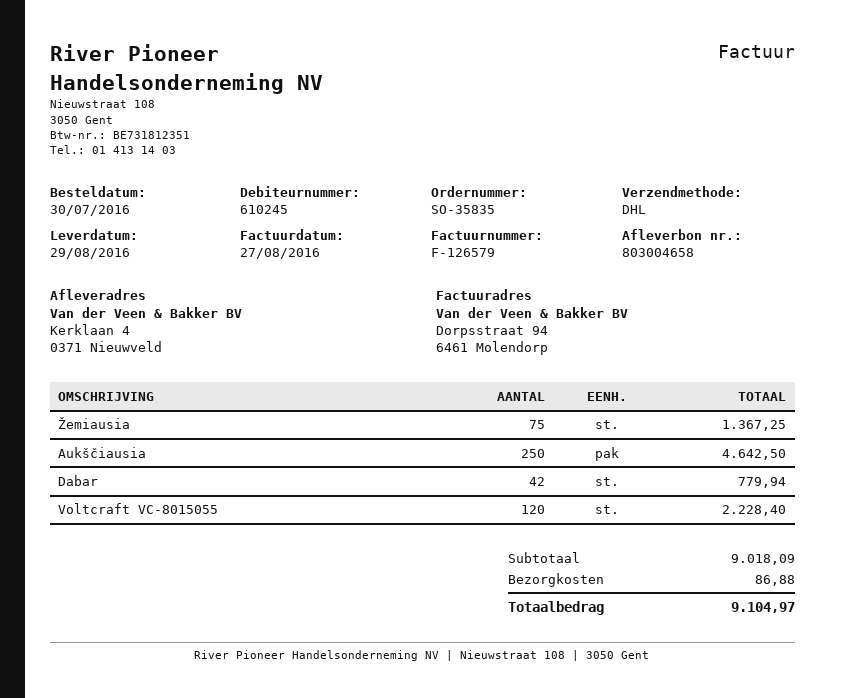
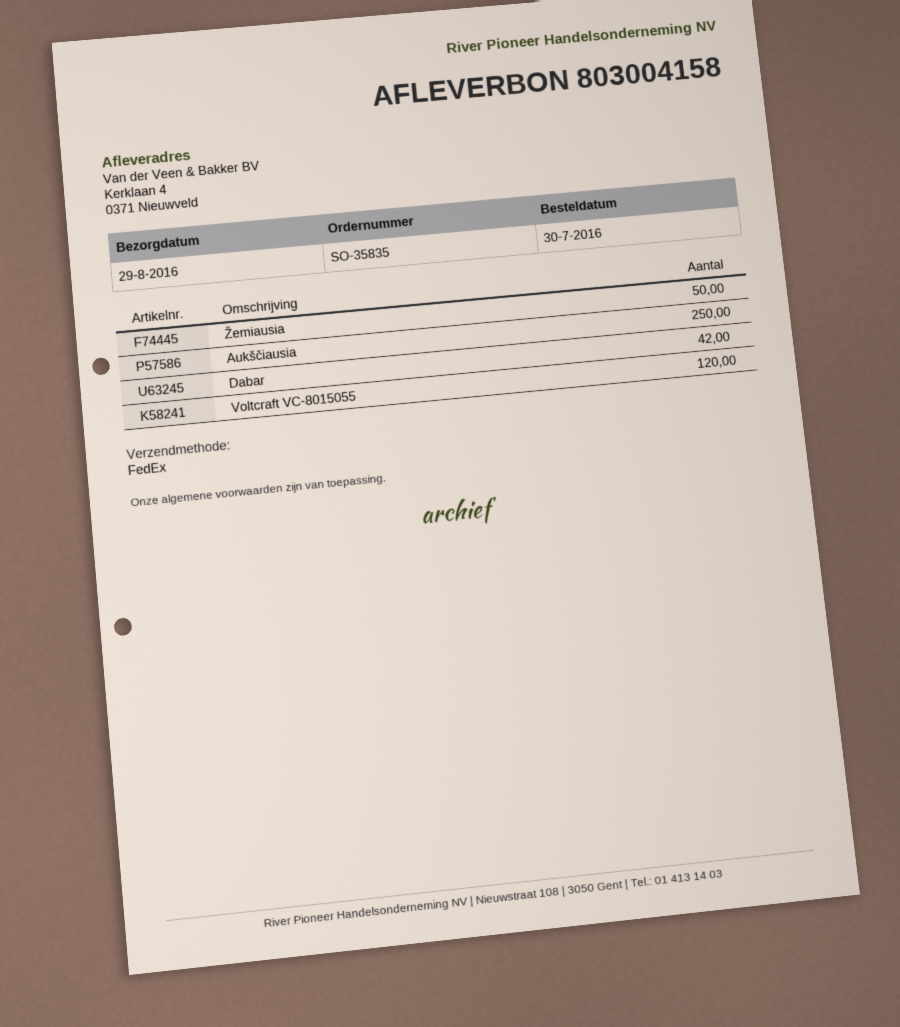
delivery note number: 803004658 -> 803004158
shipping method: DHL -> FedEx
Žemiausia: 75 -> 50

